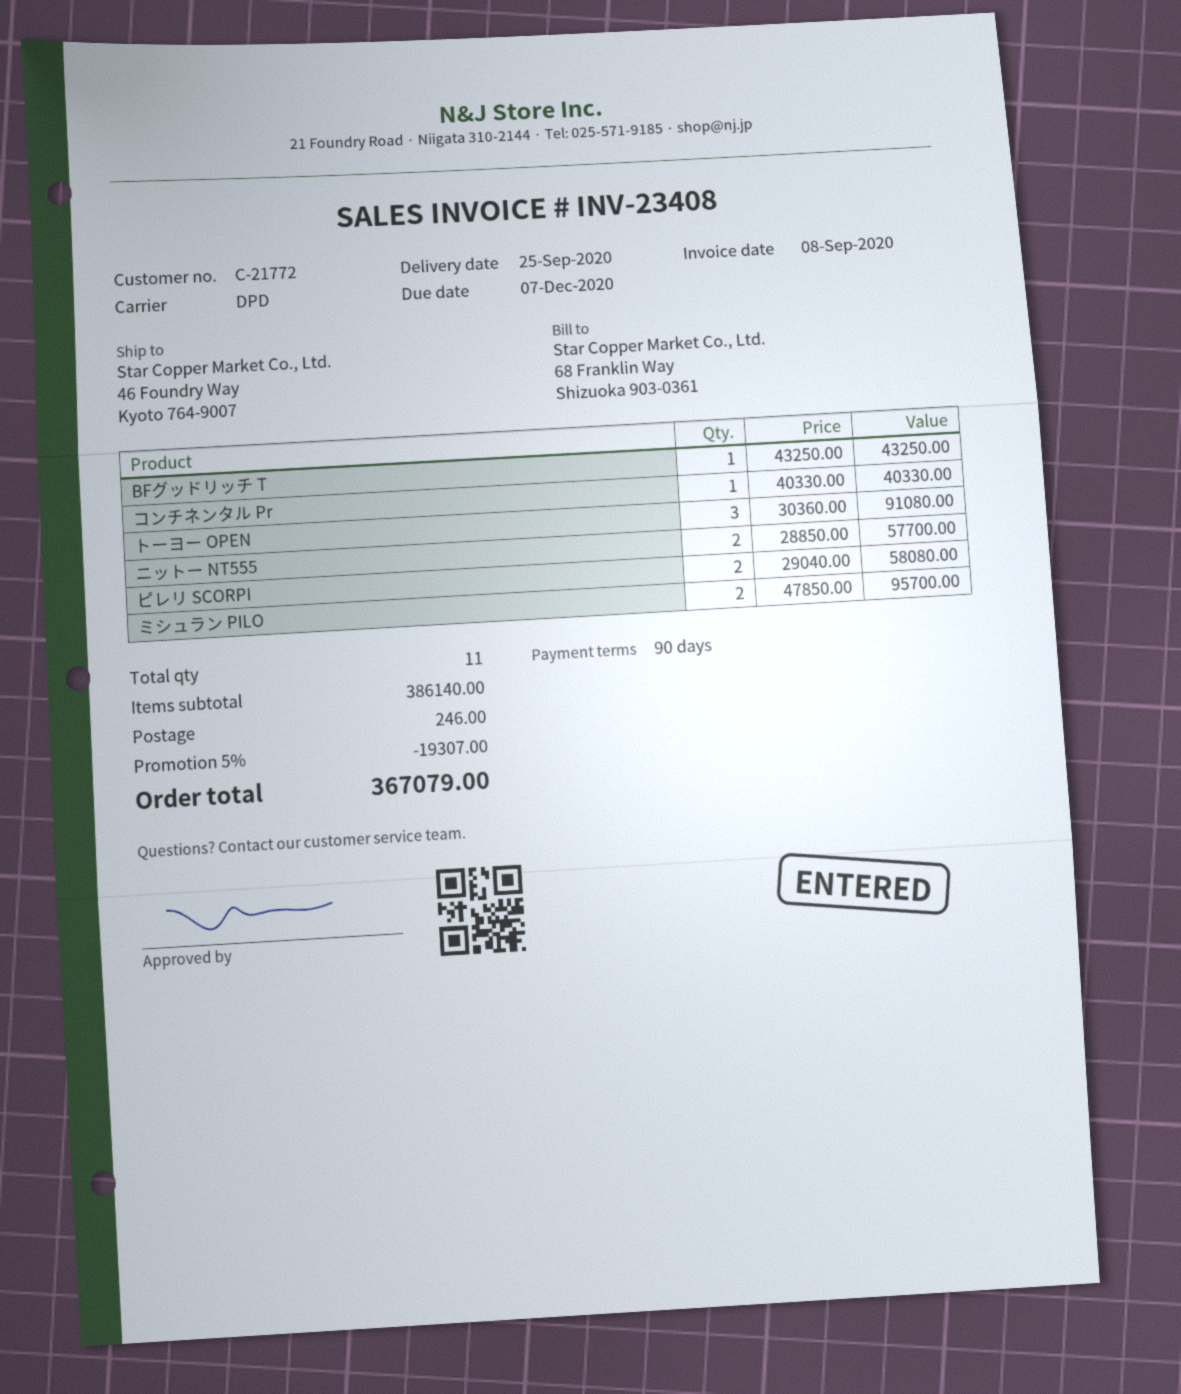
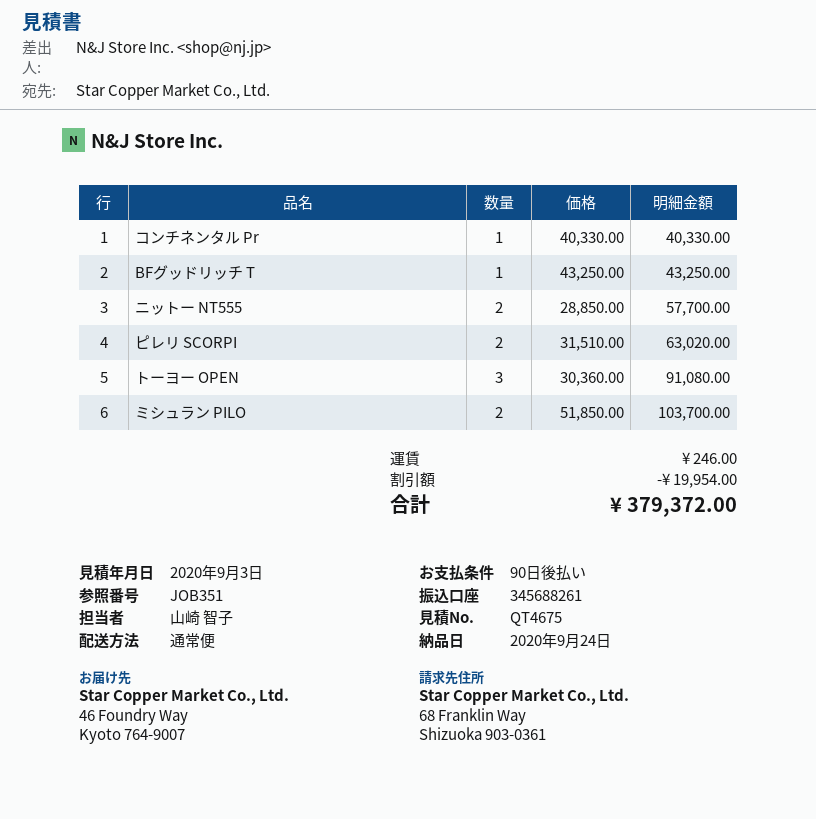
delivery date: 2020-09-25 -> 2020-09-24
shipping method: DPD -> standard
ピレリ SCORPI: 2 x 29040.00 = 58080.00 -> 2 x 31510.00 = 63020.00
ミシュラン PILO: 2 x 47850.00 = 95700.00 -> 2 x 51850.00 = 103700.00
discount: 19307.00 -> 19954.00
total: 367079.00 -> 379372.00

